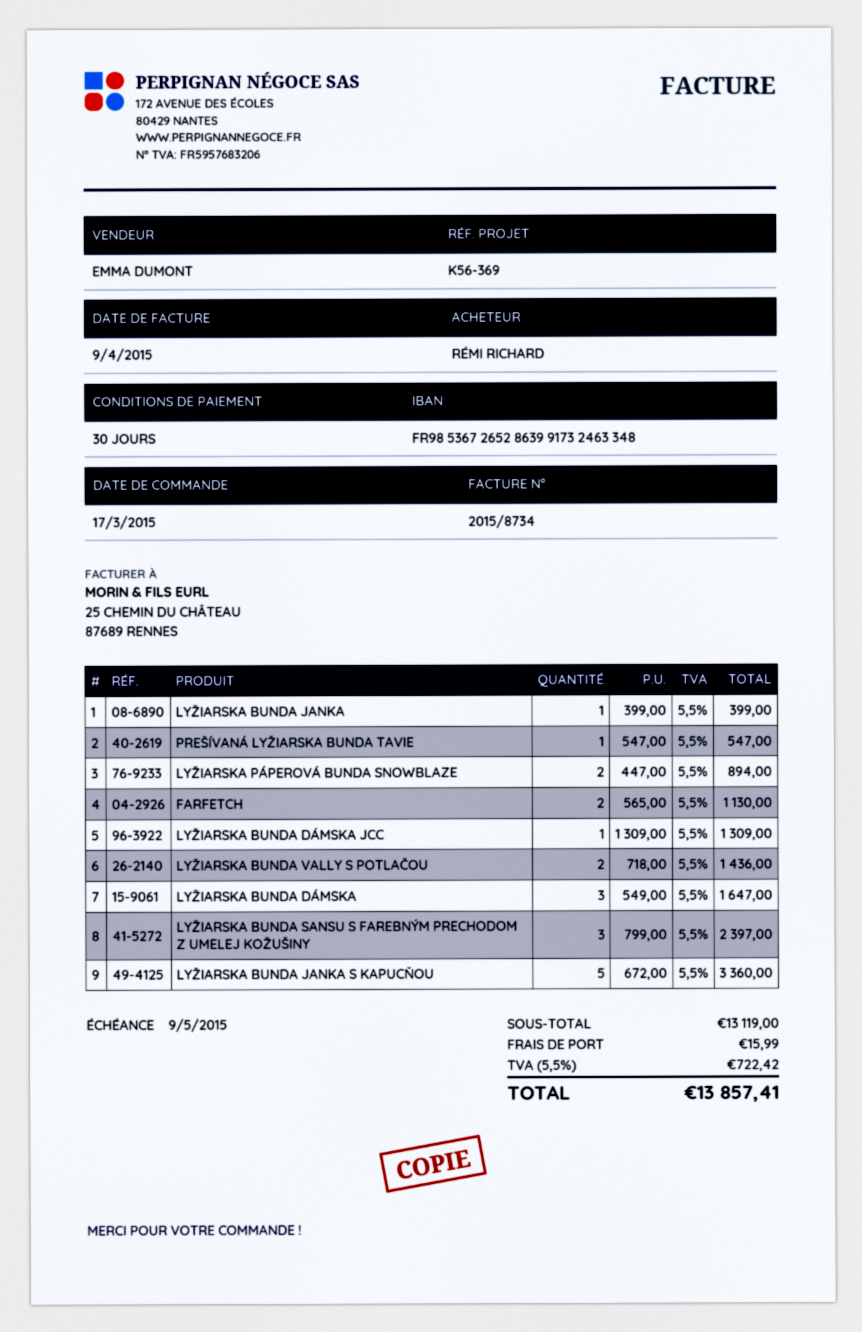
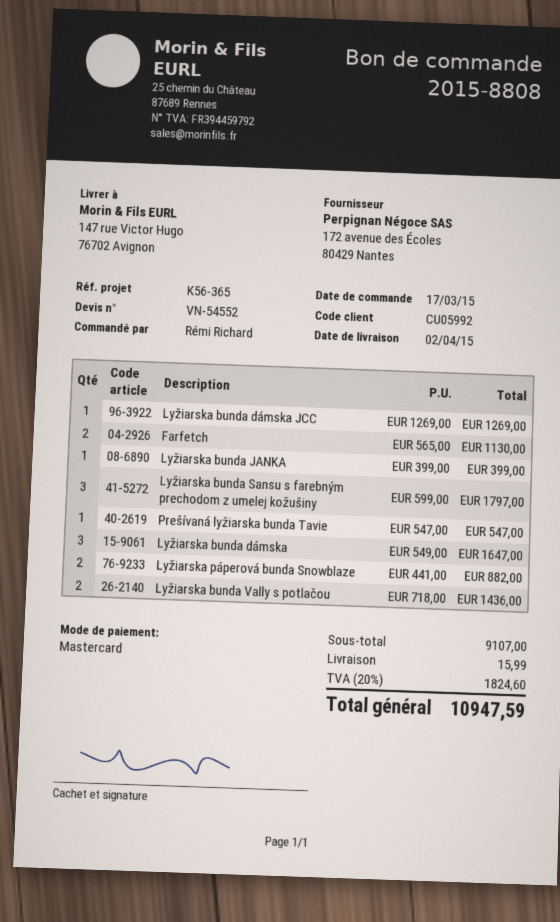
reference: K56-369 -> K56-365
LYŽIARSKA PÁPEROVÁ BUNDA SNOWBLAZE: 2 x 447.00 = 894.00 -> 2 x 441.00 = 882.00
LYŽIARSKA BUNDA DÁMSKA JCC: 1 x 1309.00 = 1309.00 -> 1 x 1269.00 = 1269.00
LYŽIARSKA BUNDA SANSU S FAREBNÝM PRECHODOM Z UMELEJ KOŽUŠINY: 3 x 799.00 = 2397.00 -> 3 x 599.00 = 1797.00
LYŽIARSKA BUNDA JANKA S KAPUCŇOU: 5 x 672.00 = 3360.00 -> none
subtotal: 13119.00 -> 9107.00
tax: 5.5% = 722.42 -> 20% = 1824.60
total: 13857.41 -> 10947.59

